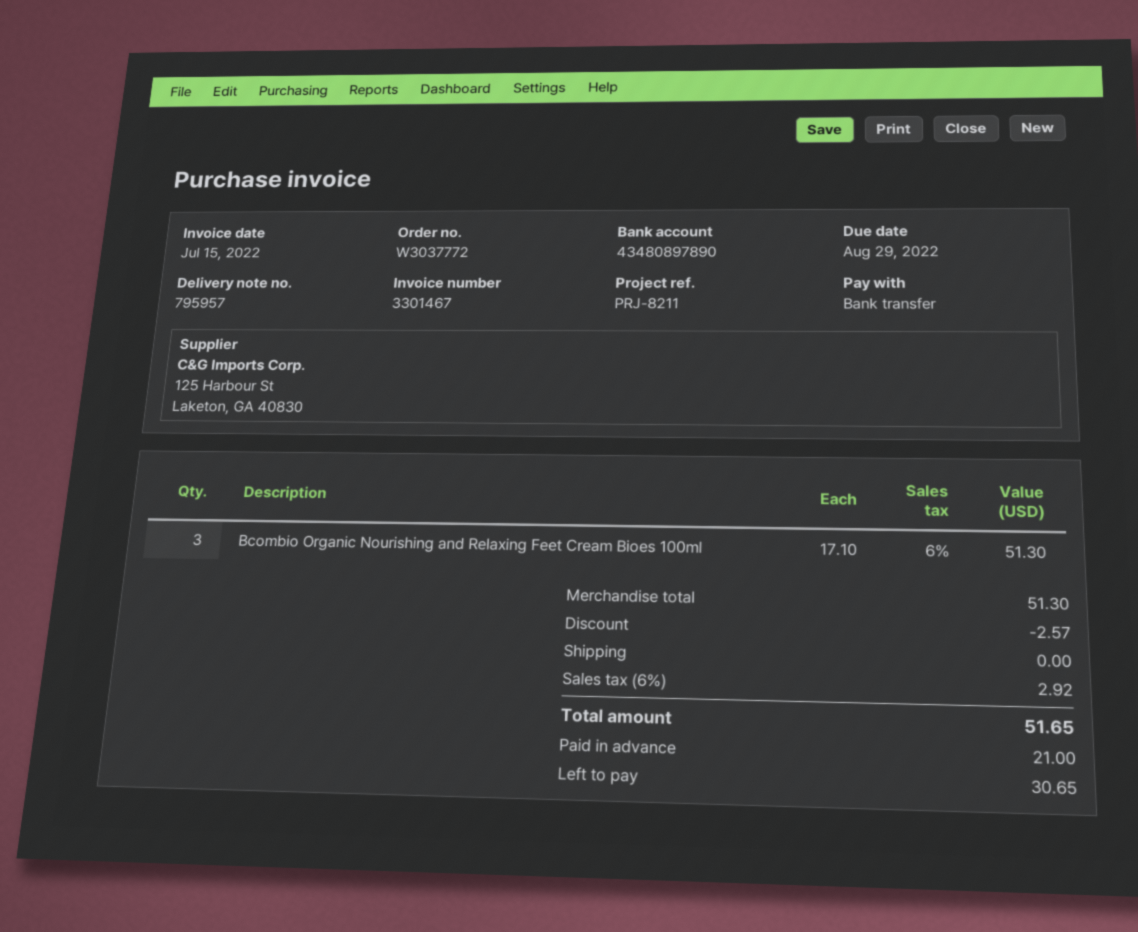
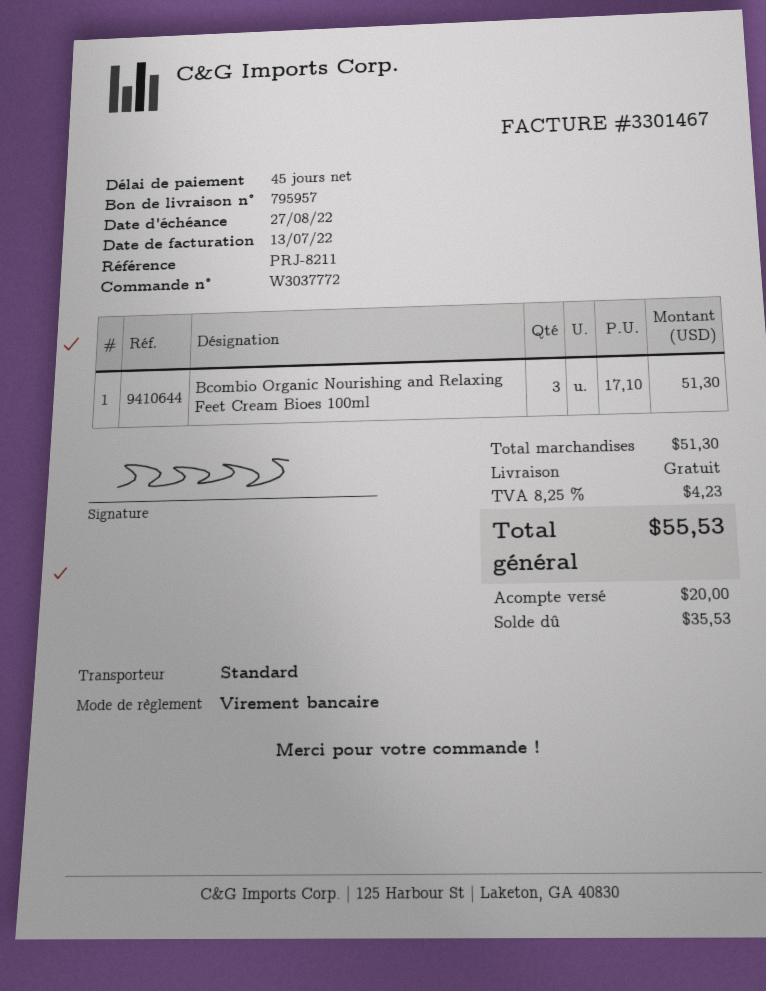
invoice date: 2022-07-15 -> 2022-07-13
due date: 2022-08-29 -> 2022-08-27
discount: 2.57 -> none
tax: 6% = 2.92 -> 8.25% = 4.23
total: 51.65 -> 55.53
deposit: 21.00 -> 20.00
balance: 30.65 -> 35.53

